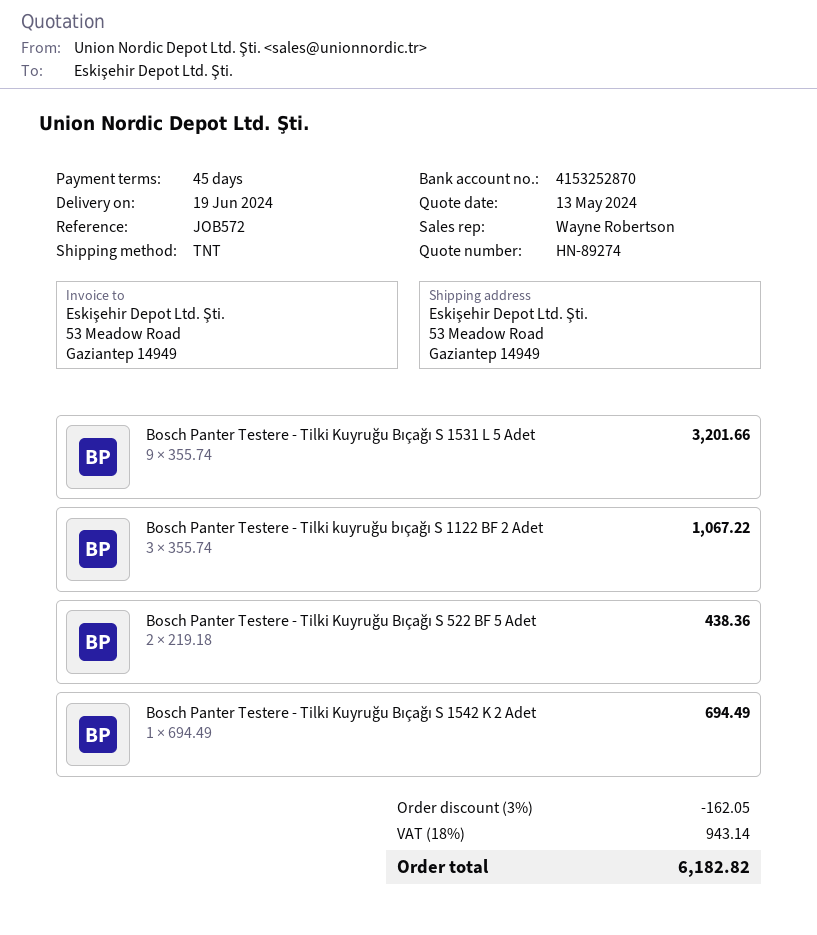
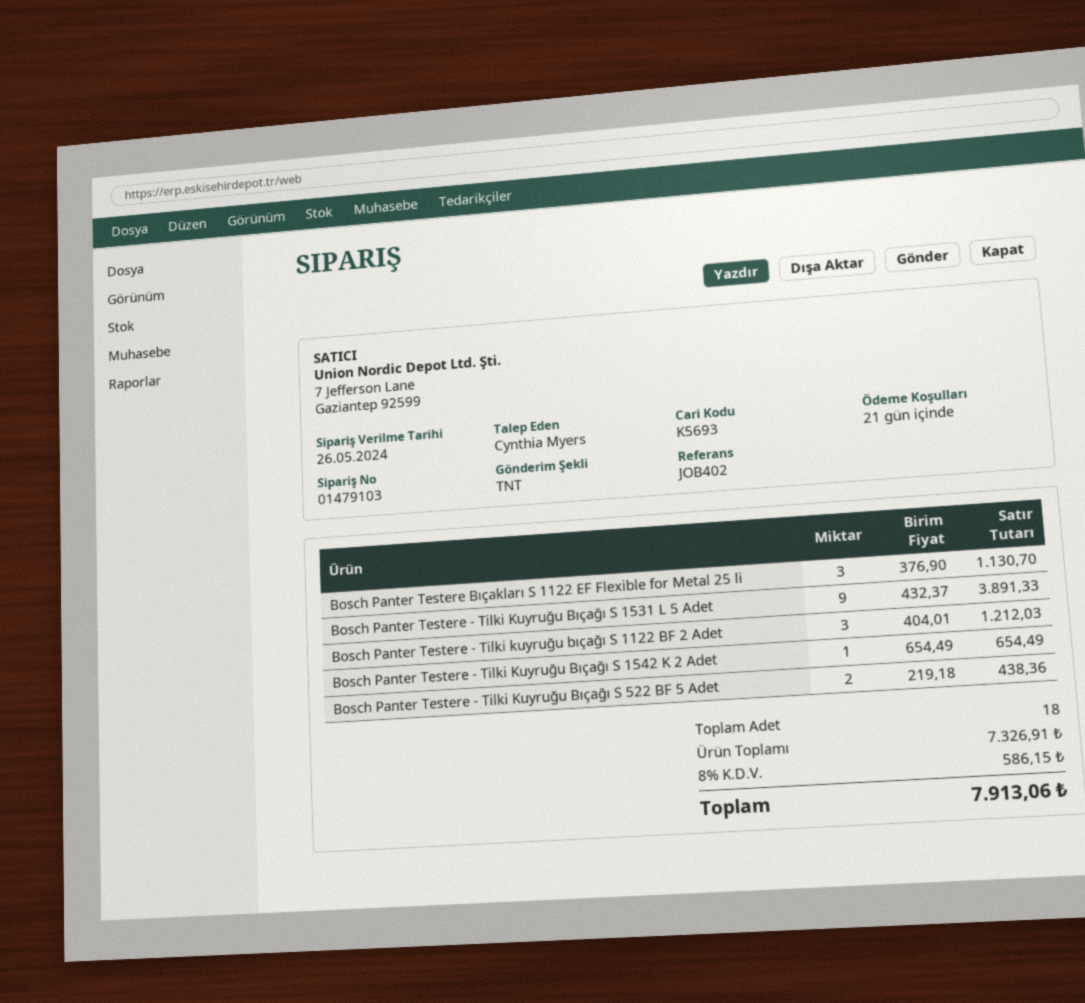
payment terms: 45 days -> 21 days
reference: JOB572 -> JOB402
Bosch Panter Testere - Tilki Kuyruğu Bıçağı S 1531 L 5 Adet: 9 x 355.74 = 3201.66 -> 9 x 432.37 = 3891.33
Bosch Panter Testere - Tilki kuyruğu bıçağı S 1122 BF 2 Adet: 3 x 355.74 = 1067.22 -> 3 x 404.01 = 1212.03
Bosch Panter Testere - Tilki Kuyruğu Bıçağı S 1542 K 2 Adet: 1 x 694.49 = 694.49 -> 1 x 654.49 = 654.49
Bosch Panter Testere Bıçakları S 1122 EF Flexible for Metal 25 li: none -> 3 x 376.90 = 1130.70
discount: 3% = 162.05 -> none
tax: 18% = 943.14 -> 8% = 586.15
total: 6182.82 -> 7913.06

